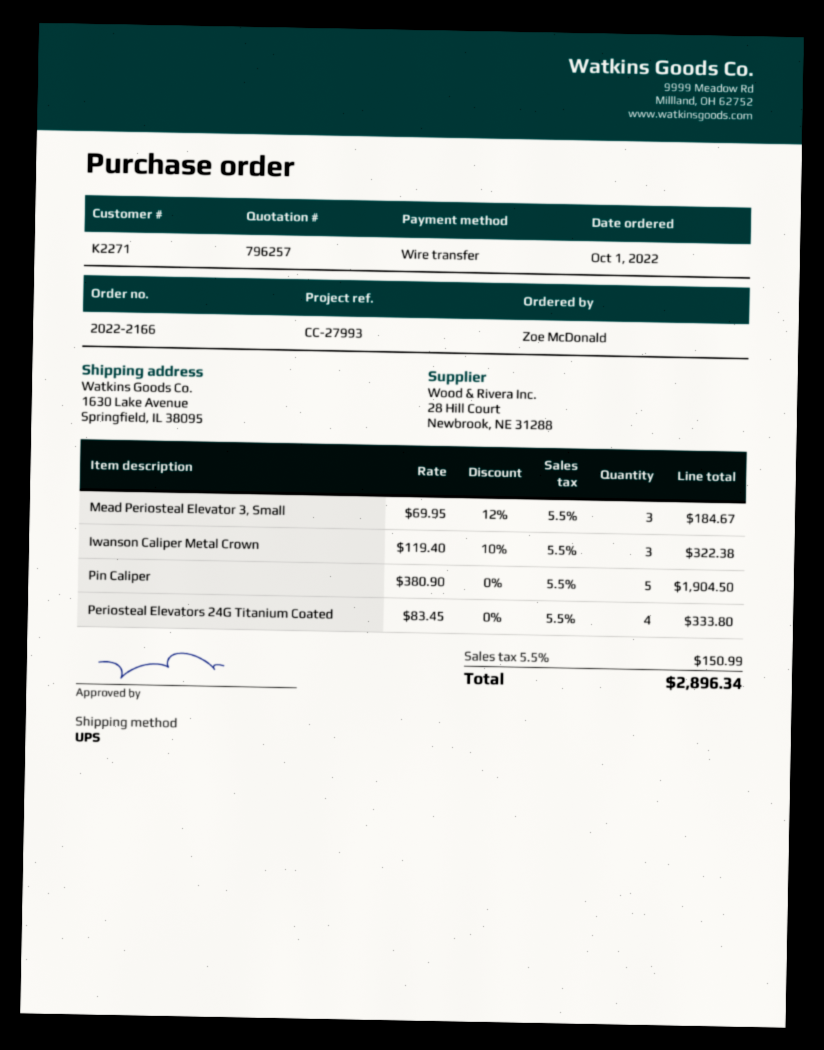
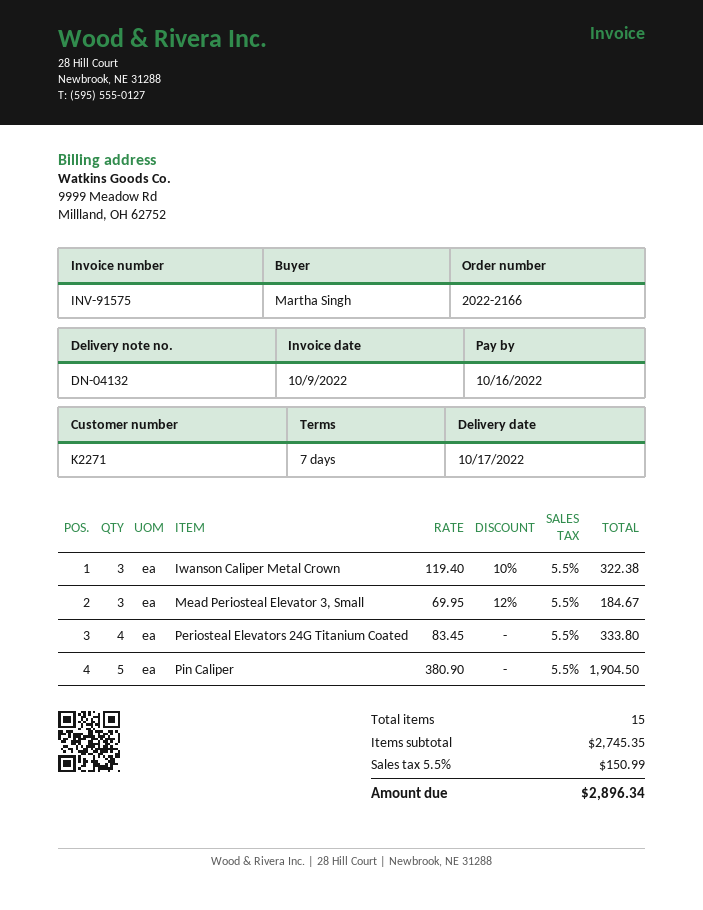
ordered by: Zoe McDonald -> Martha Singh

